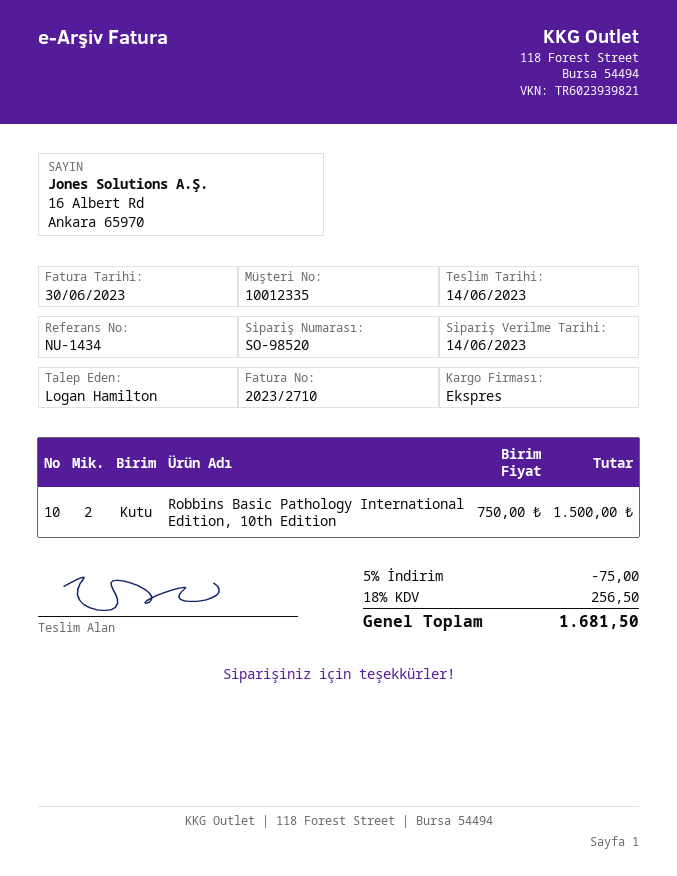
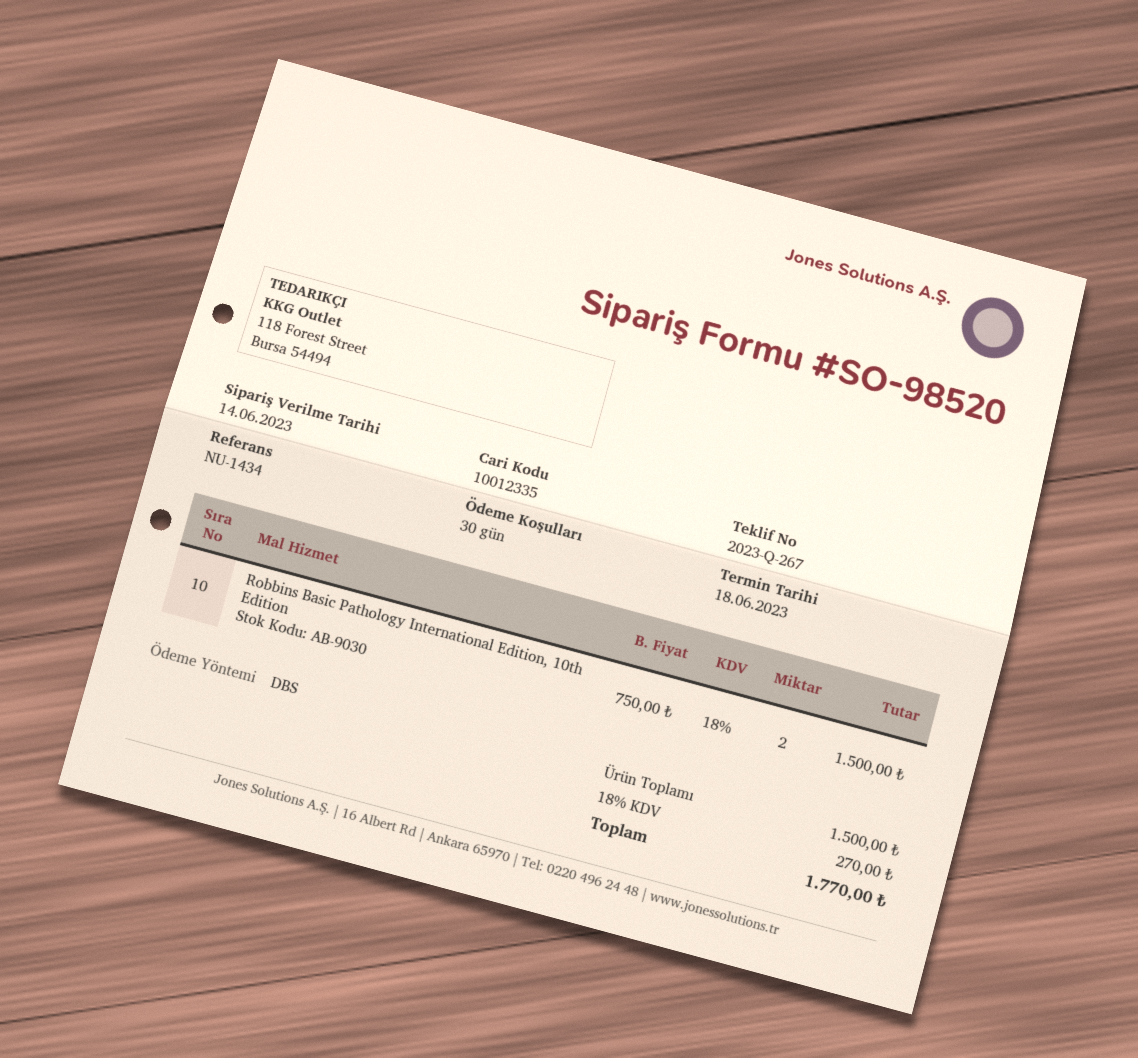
delivery date: 2023-06-14 -> 2023-06-18
discount: 5% = 75.00 -> none
tax: 18% = 256.50 -> 18% = 270.00
total: 1681.50 -> 1770.00

